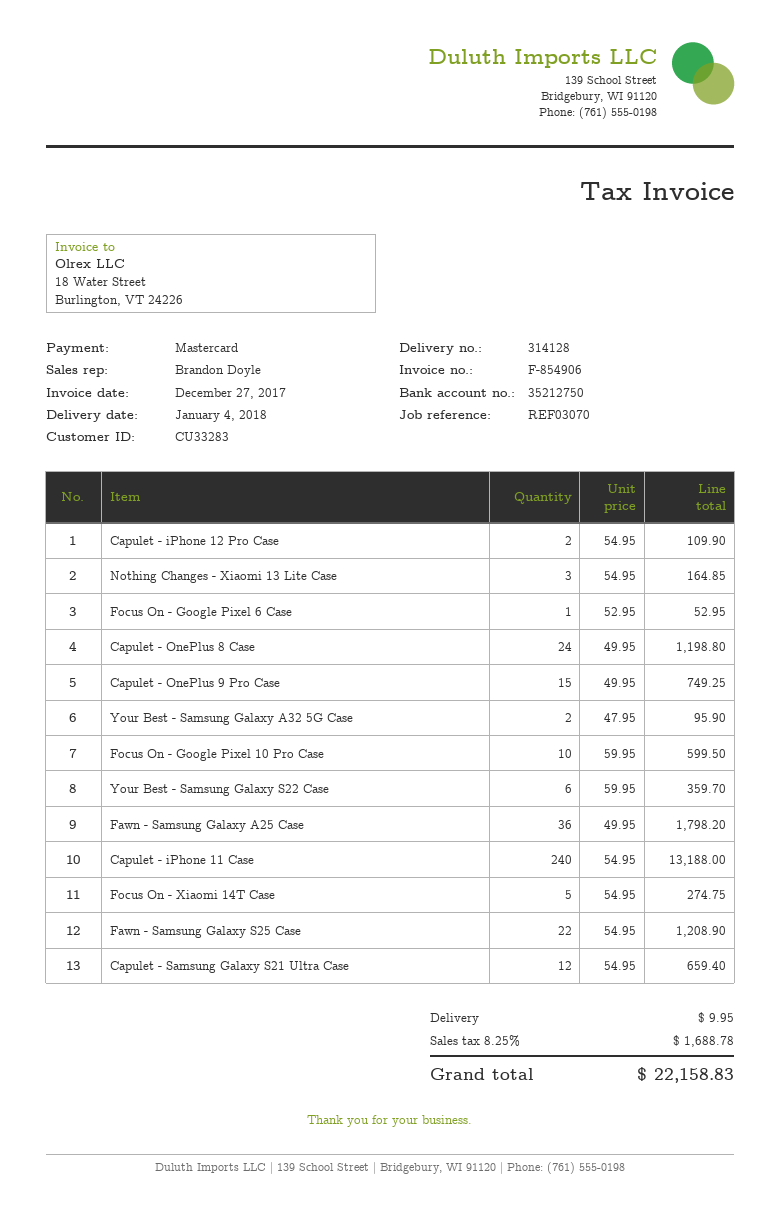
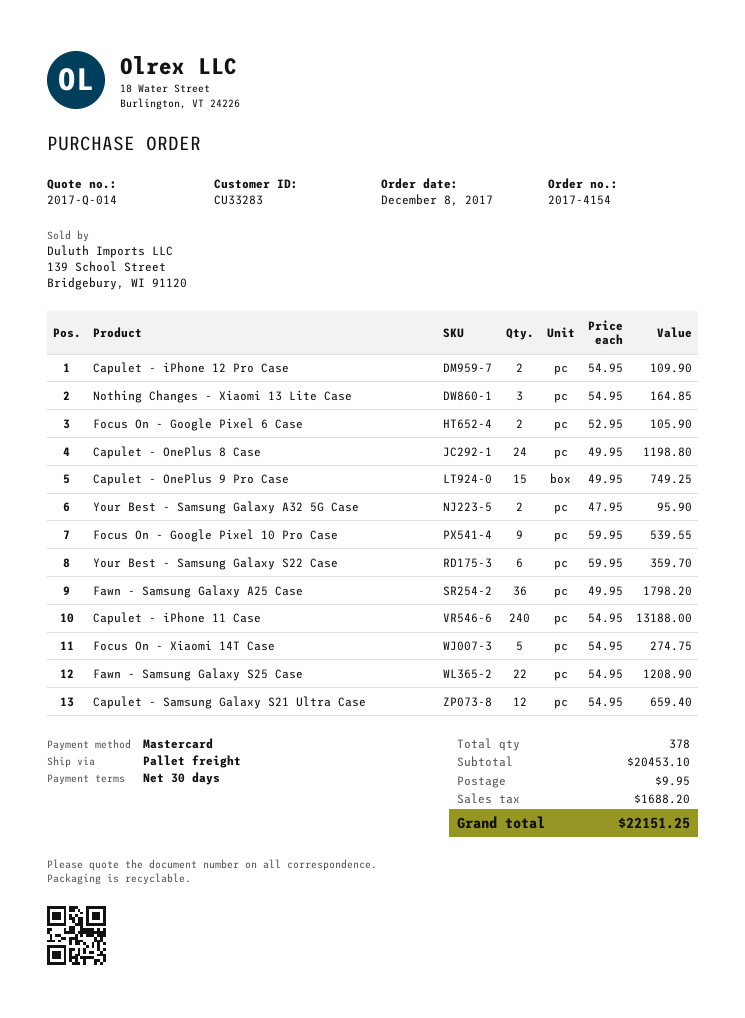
Focus On - Google Pixel 6 Case: 1 x 52.95 = 52.95 -> 2 x 52.95 = 105.90
Focus On - Google Pixel 10 Pro Case: 10 x 59.95 = 599.50 -> 9 x 59.95 = 539.55
tax: 1688.78 -> 1688.20
total: 22158.83 -> 22151.25

